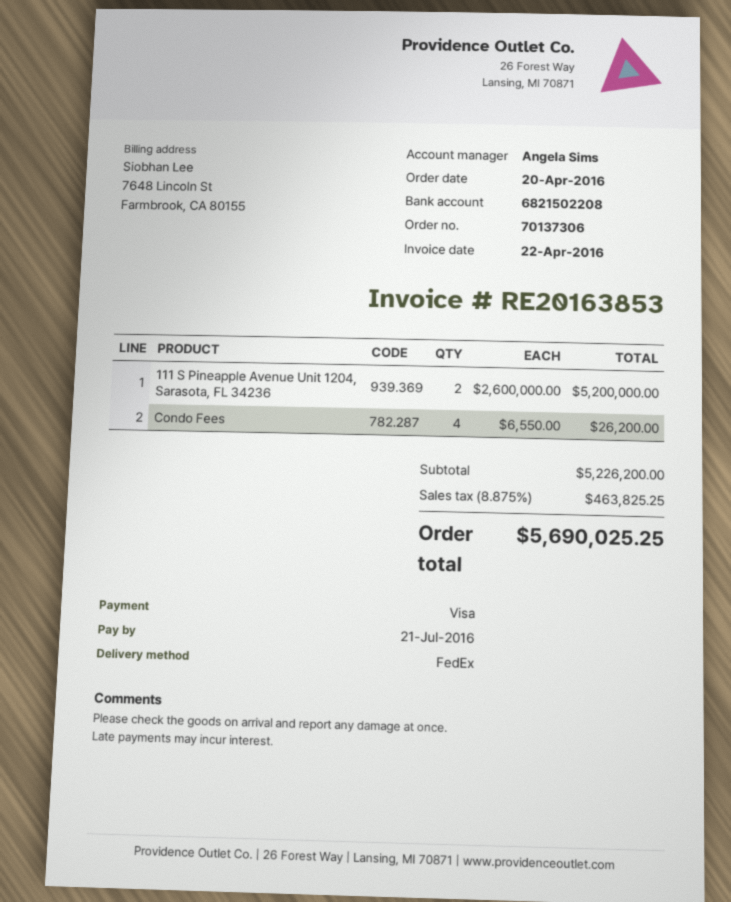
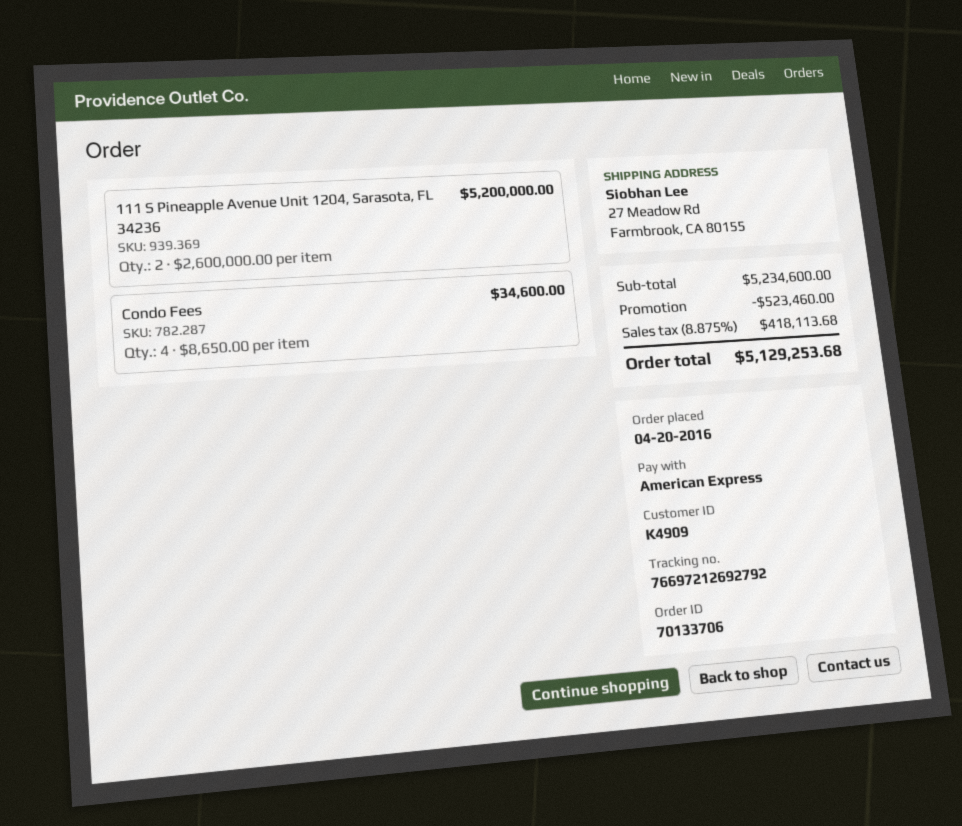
order number: 70137306 -> 70133706
payment method: Visa -> American Express
Condo Fees: 4 x 6550.00 = 26200.00 -> 4 x 8650.00 = 34600.00
subtotal: 5226200.00 -> 5234600.00
discount: none -> 523460.00
tax: 8.875% = 463825.25 -> 8.875% = 418113.68
total: 5690025.25 -> 5129253.68

